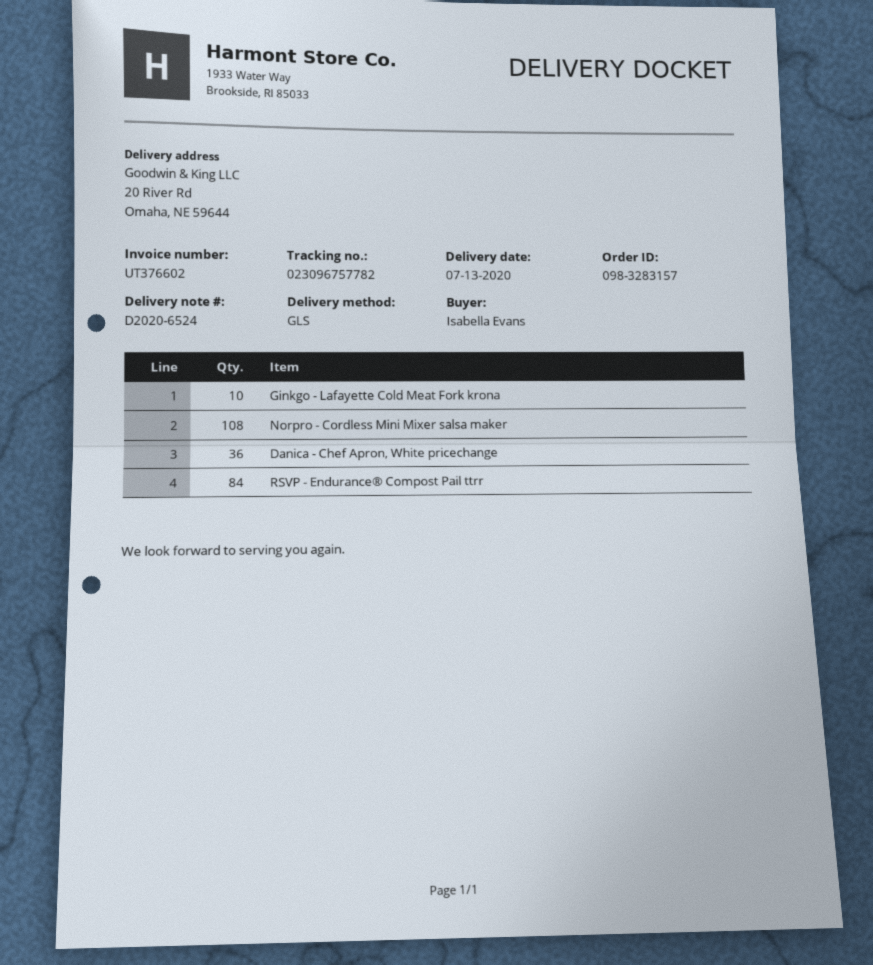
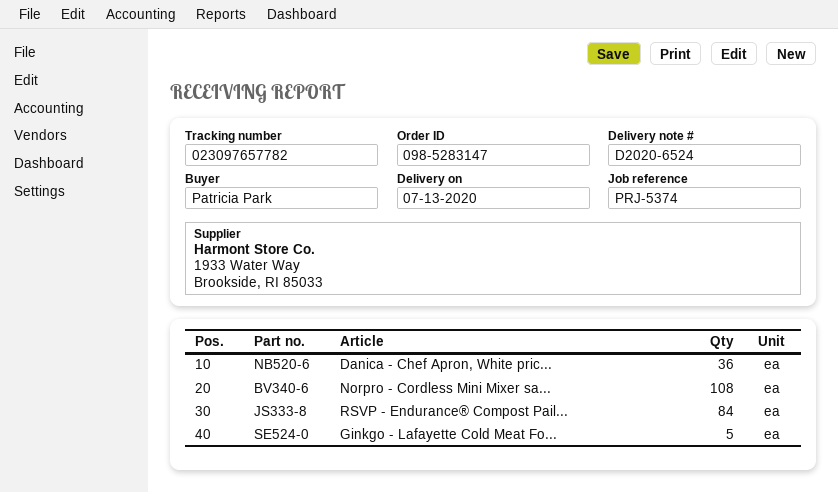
order number: 098-3283157 -> 098-5283147
ordered by: Isabella Evans -> Patricia Park
tracking number: 023096757782 -> 023097657782
Ginkgo - Lafayette Cold Meat Fork krona: 10 -> 5

